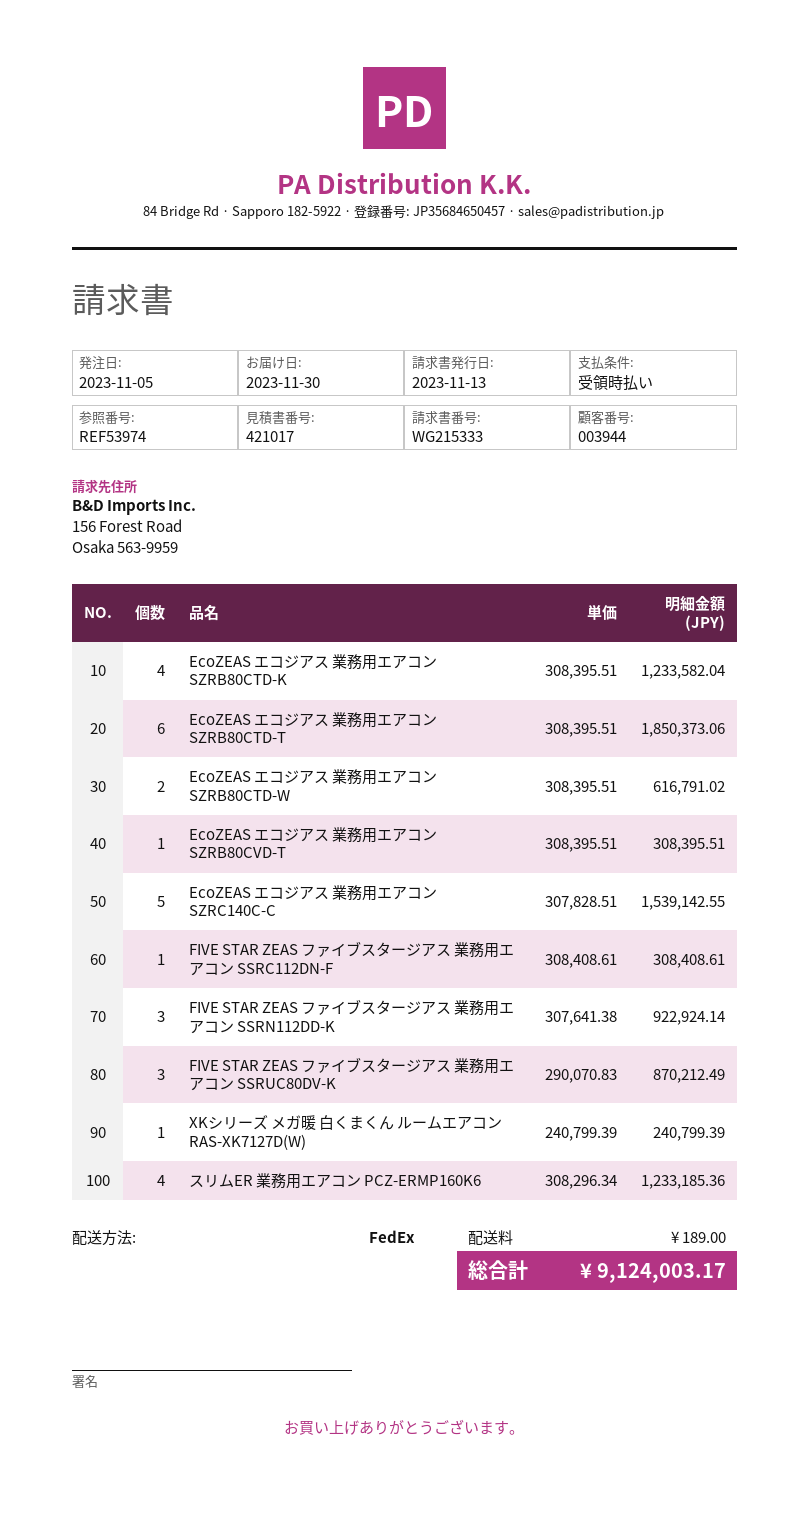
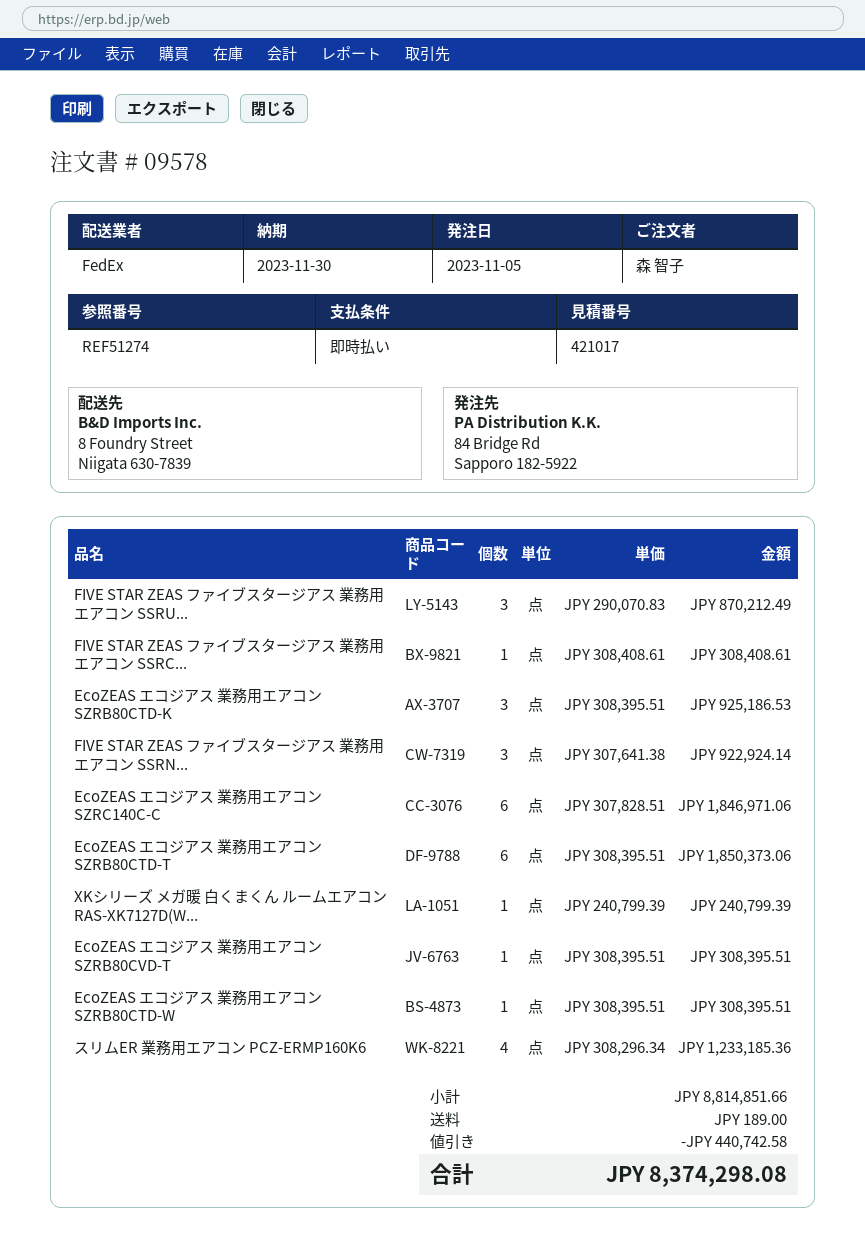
reference: REF53974 -> REF51274
EcoZEAS エコジアス 業務用エアコン SZRB80CTD-K: 4 x 308395.51 = 1233582.04 -> 3 x 308395.51 = 925186.53
EcoZEAS エコジアス 業務用エアコン SZRB80CTD-W: 2 x 308395.51 = 616791.02 -> 1 x 308395.51 = 308395.51
EcoZEAS エコジアス 業務用エアコン SZRC140C-C: 5 x 307828.51 = 1539142.55 -> 6 x 307828.51 = 1846971.06
discount: none -> 440742.58
total: 9124003.17 -> 8374298.08

